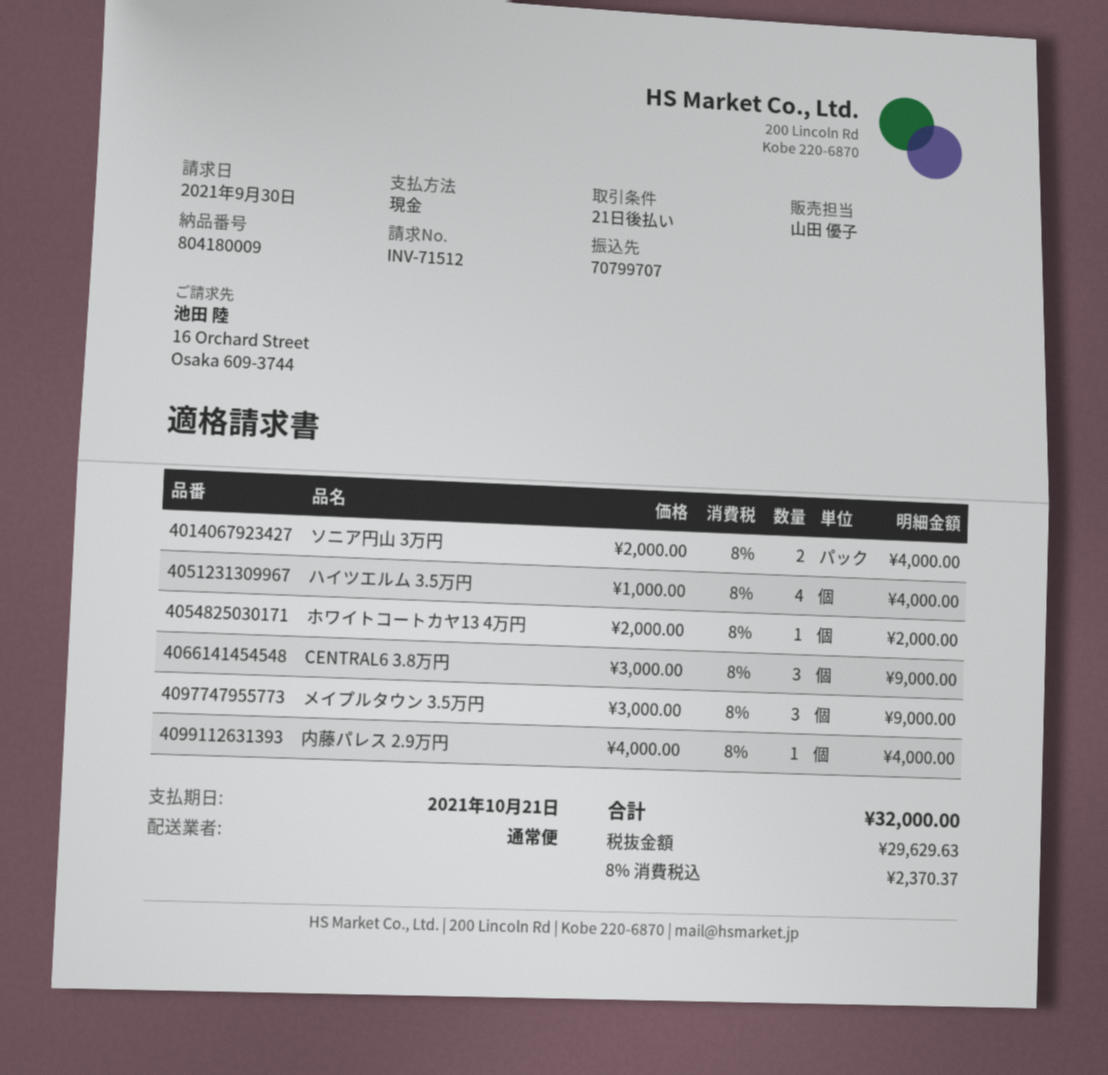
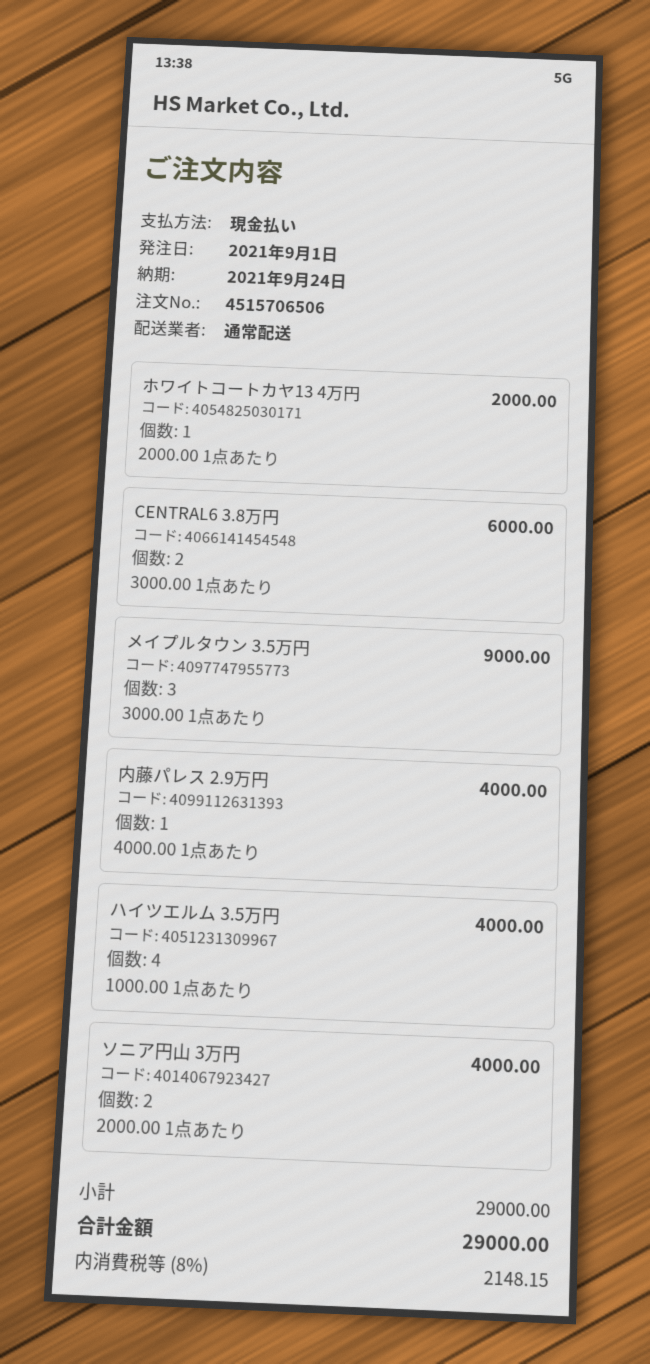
CENTRAL6 3.8万円: 3 x 3000.00 = 9000.00 -> 2 x 3000.00 = 6000.00
tax: 8% = 2370.37 -> 8% = 2148.15
total: 32000.00 -> 29000.00

